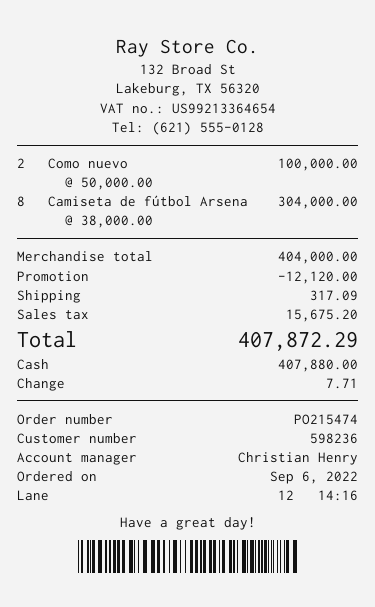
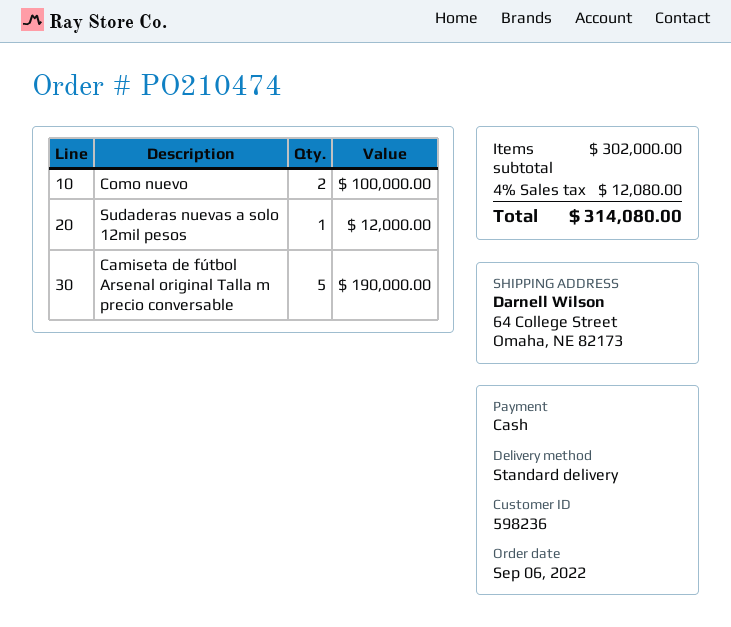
order number: PO215474 -> PO210474
Camiseta de fútbol Arsena: 8 for 304000.00 -> 5 for 190000.00
Sudaderas nuevas a solo 12mil pesos: none -> 1 for 12000.00
subtotal: 404000.00 -> 302000.00
discount: 12120.00 -> none
shipping: 317.09 -> none
tax: 15675.20 -> 12080.00
total: 407872.29 -> 314080.00

